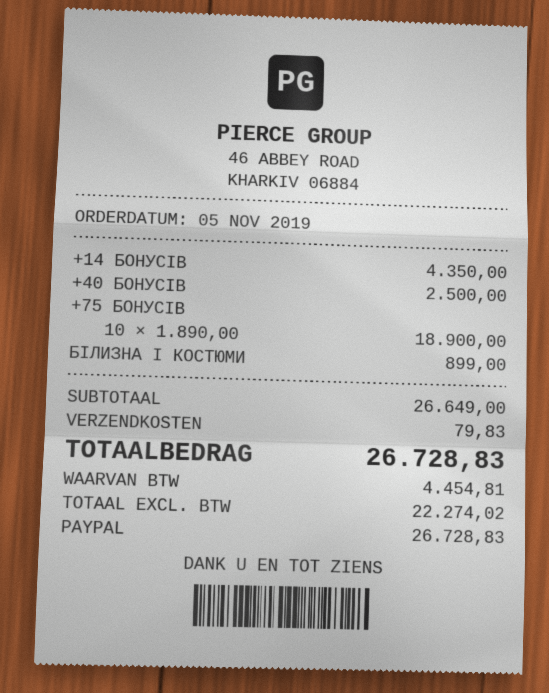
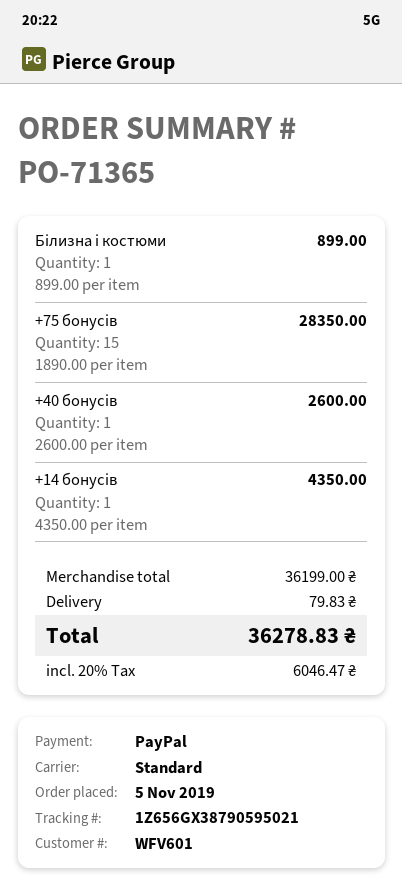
+40 БОНУСІВ: 1 x 2500.00 = 2500.00 -> 1 x 2600.00 = 2600.00
+75 БОНУСІВ: 10 x 1890.00 = 18900.00 -> 15 x 1890.00 = 28350.00
subtotal: 26649.00 -> 36199.00
tax: 4454.81 -> 6046.47
total: 26728.83 -> 36278.83

